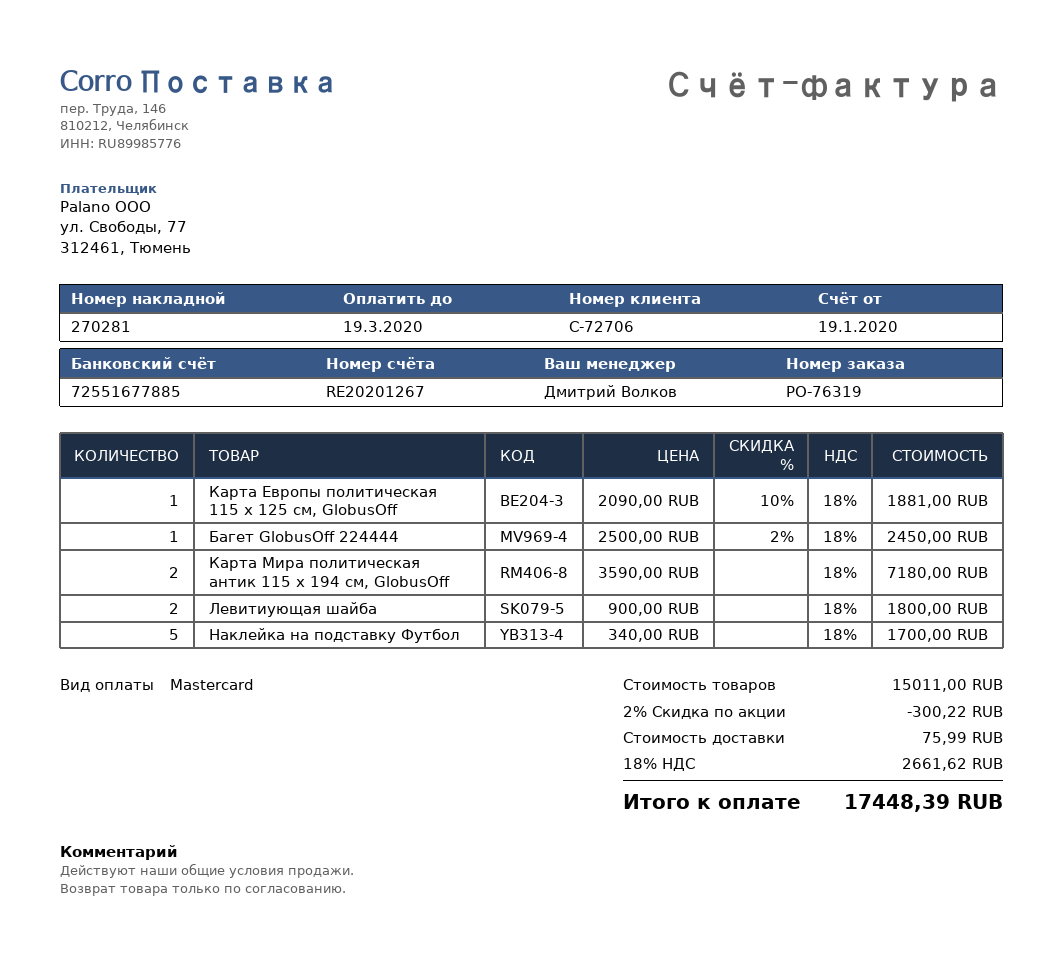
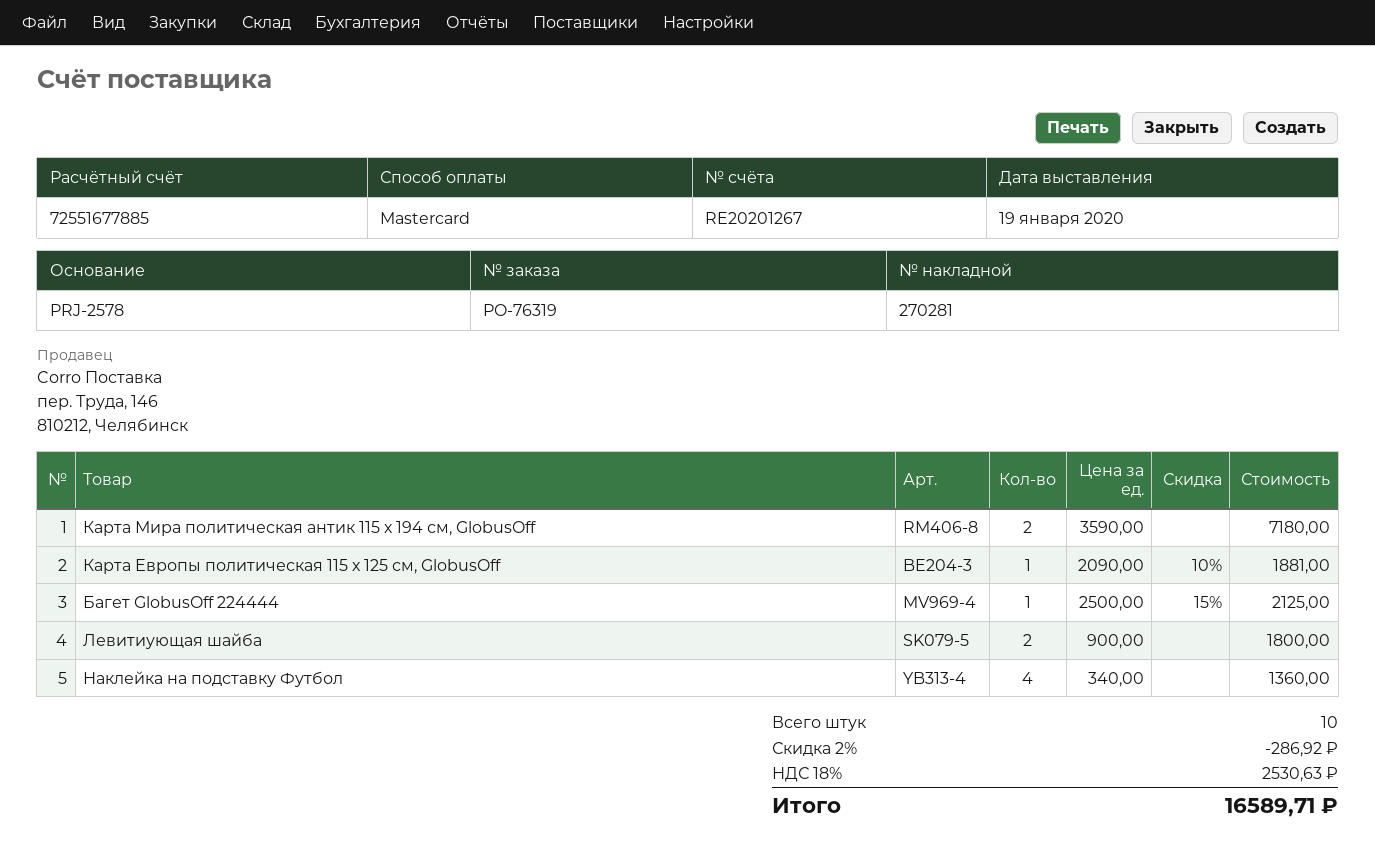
Багет GlobusOff 224444: 1 x 2500.00 - 2% = 2450.00 -> 1 x 2500.00 - 15% = 2125.00
Наклейка на подставку Футбол: 5 x 340.00 = 1700.00 -> 4 x 340.00 = 1360.00
discount: 2% = 300.22 -> 2% = 286.92
shipping: 75.99 -> none
tax: 18% = 2661.62 -> 18% = 2530.63
total: 17448.39 -> 16589.71

